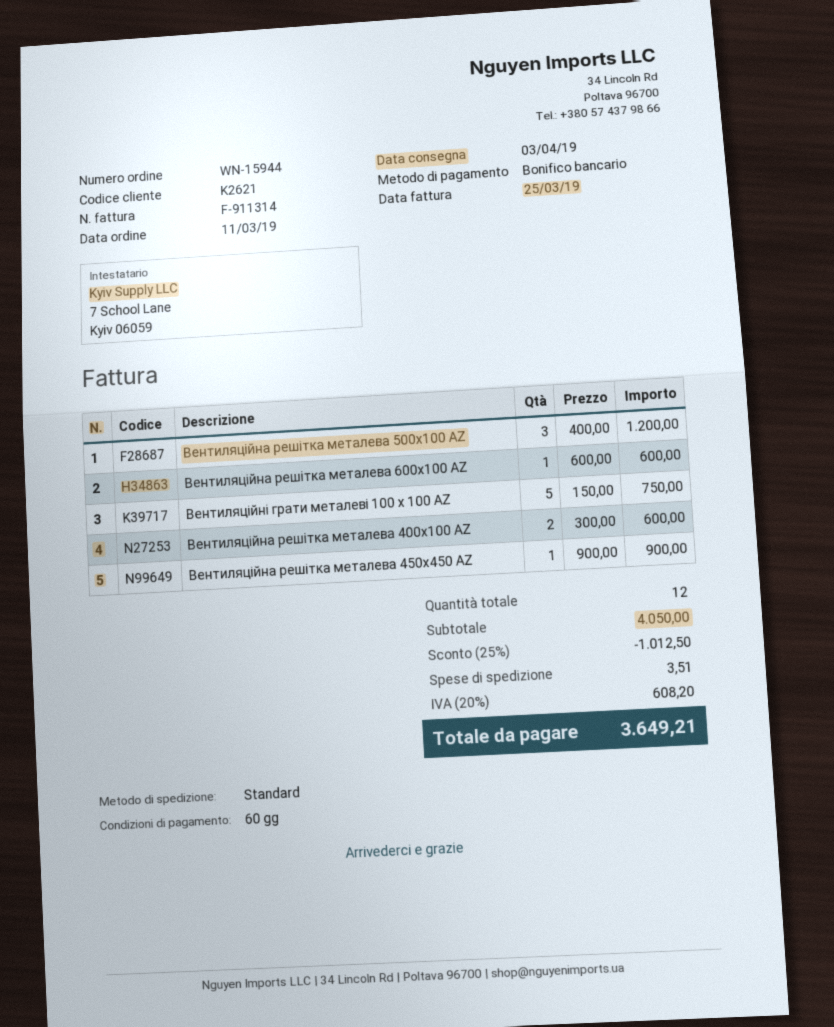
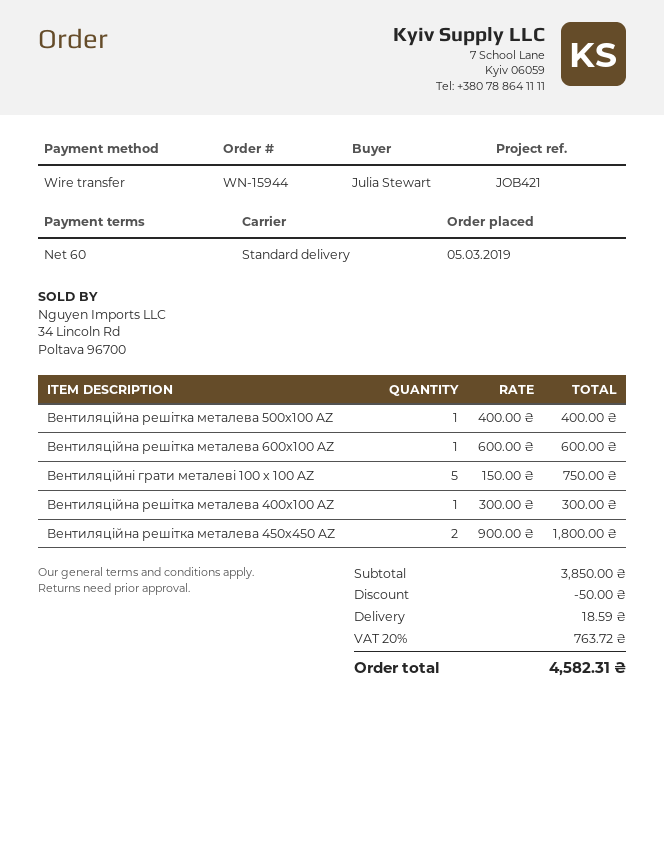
order date: 2019-03-11 -> 2019-03-05
Вентиляційна решітка металева 500х100 AZ: 3 x 400.00 = 1200.00 -> 1 x 400.00 = 400.00
Вентиляційна решітка металева 400х100 AZ: 2 x 300.00 = 600.00 -> 1 x 300.00 = 300.00
Вентиляційна решітка металева 450х450 AZ: 1 x 900.00 = 900.00 -> 2 x 900.00 = 1800.00
subtotal: 4050.00 -> 3850.00
discount: 1012.50 -> 50.00
shipping: 3.51 -> 18.59
tax: 20% = 608.20 -> 20% = 763.72
total: 3649.21 -> 4582.31

